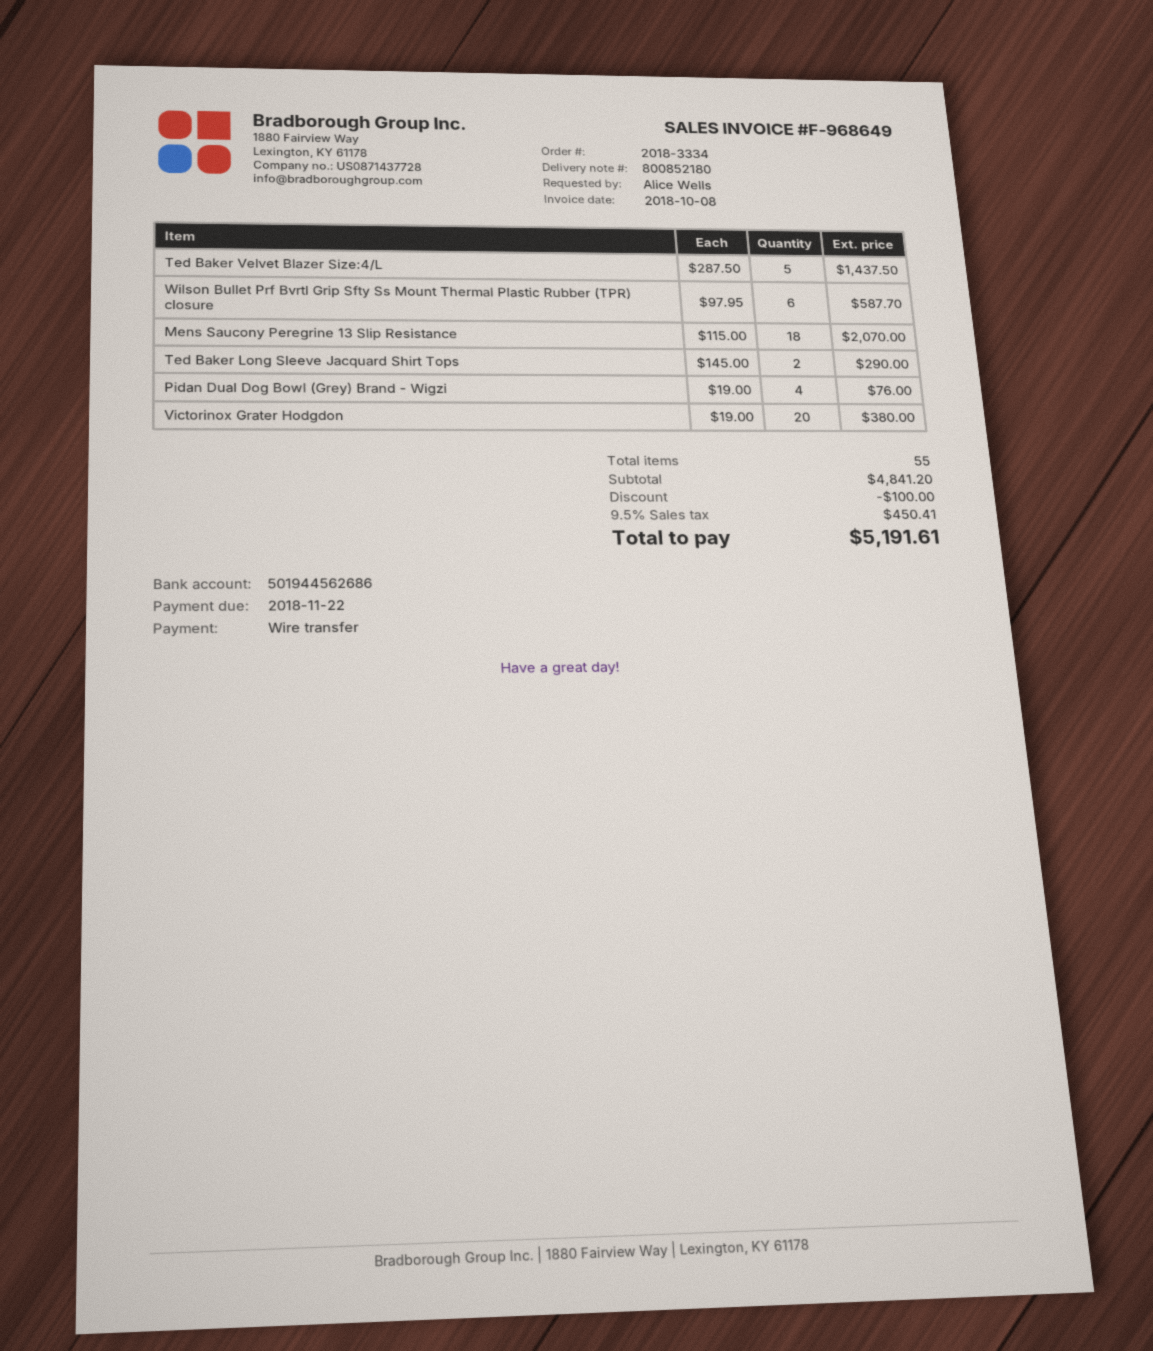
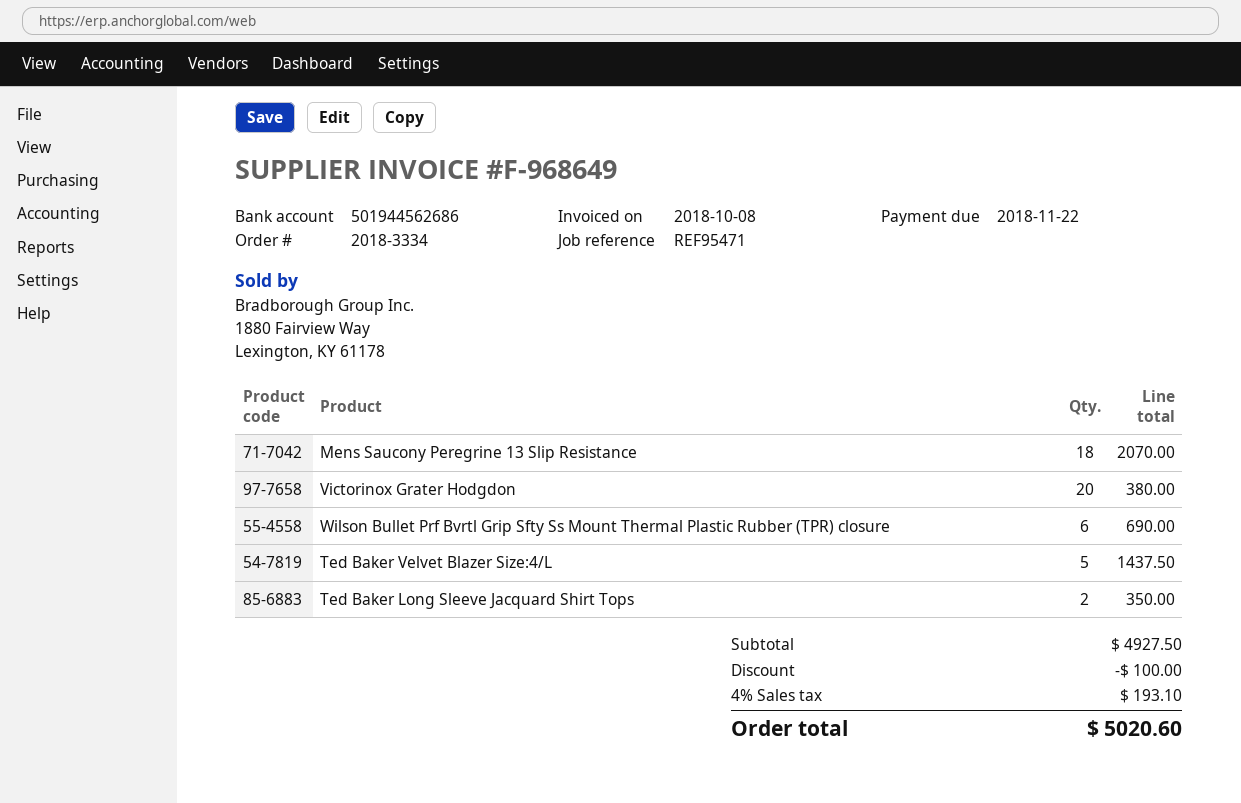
Wilson Bullet Prf Bvrtl Grip Sfty Ss Mount Thermal Plastic Rubber (TPR) closure: 6 for 587.70 -> 6 for 690.00
Ted Baker Long Sleeve Jacquard Shirt Tops: 2 for 290.00 -> 2 for 350.00
Pidan Dual Dog Bowl (Grey) Brand - Wigzi: 4 for 76.00 -> none
subtotal: 4841.20 -> 4927.50
tax: 9.5% = 450.41 -> 4% = 193.10
total: 5191.61 -> 5020.60

